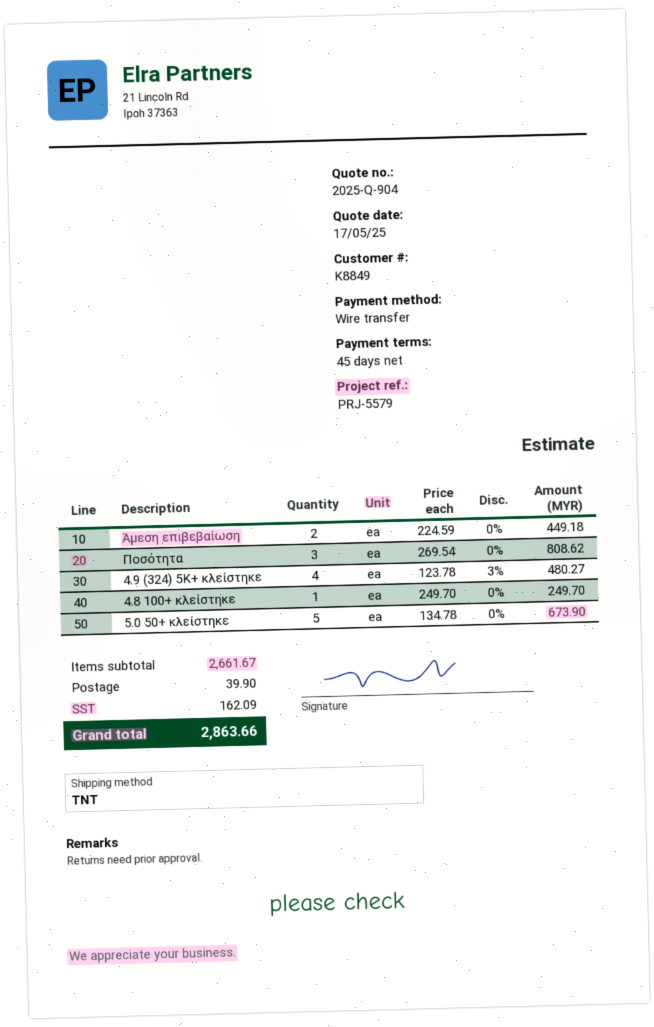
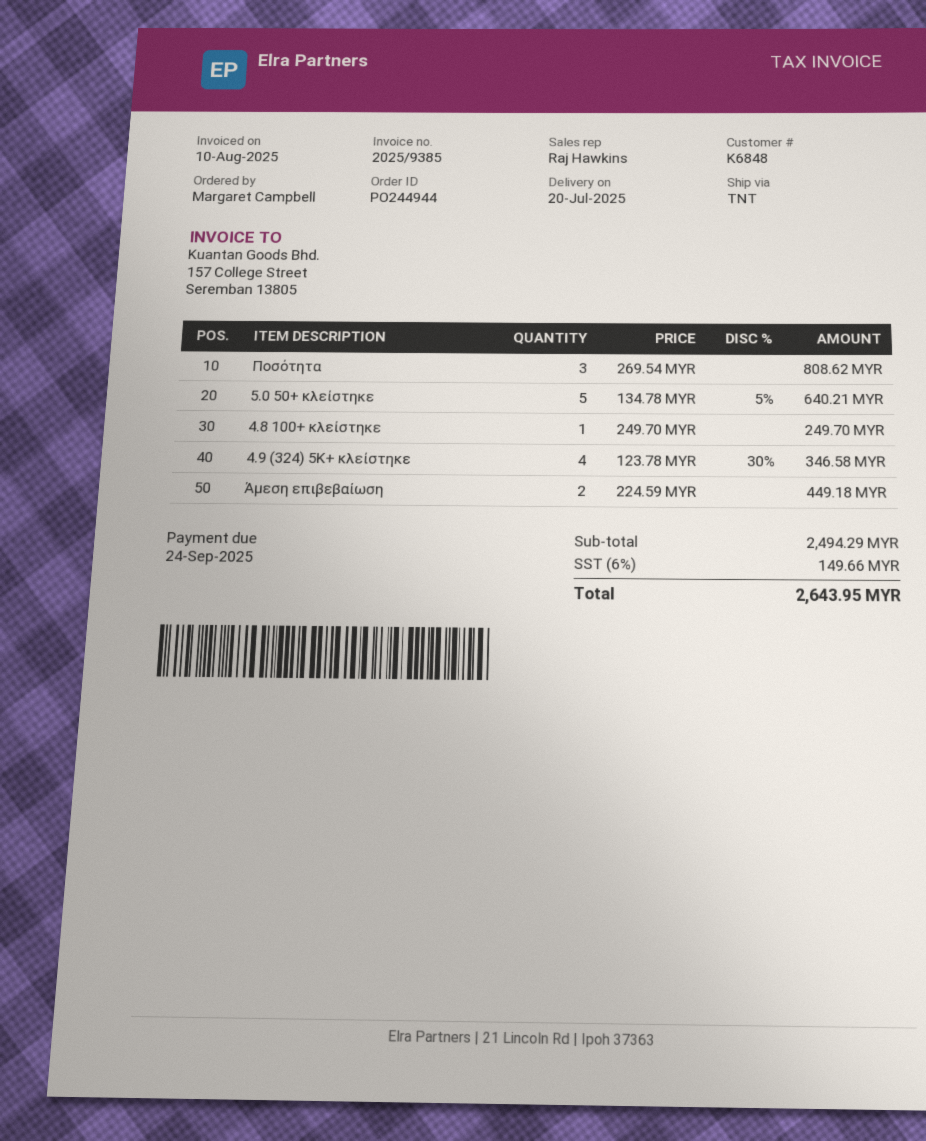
customer number: K8849 -> K6848
4.9 (324) 5K+ κλείστηκε: 4 x 123.78 - 3% = 480.27 -> 4 x 123.78 - 30% = 346.58
5.0 50+ κλείστηκε: 5 x 134.78 = 673.90 -> 5 x 134.78 - 5% = 640.21
subtotal: 2661.67 -> 2494.29
shipping: 39.90 -> none
tax: 162.09 -> 149.66
total: 2863.66 -> 2643.95

